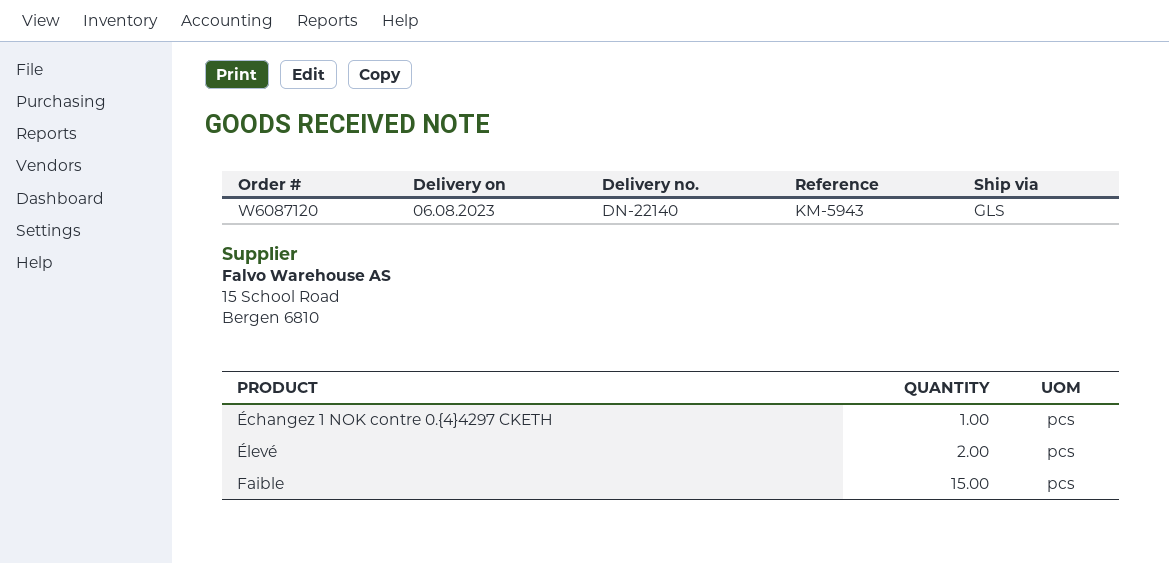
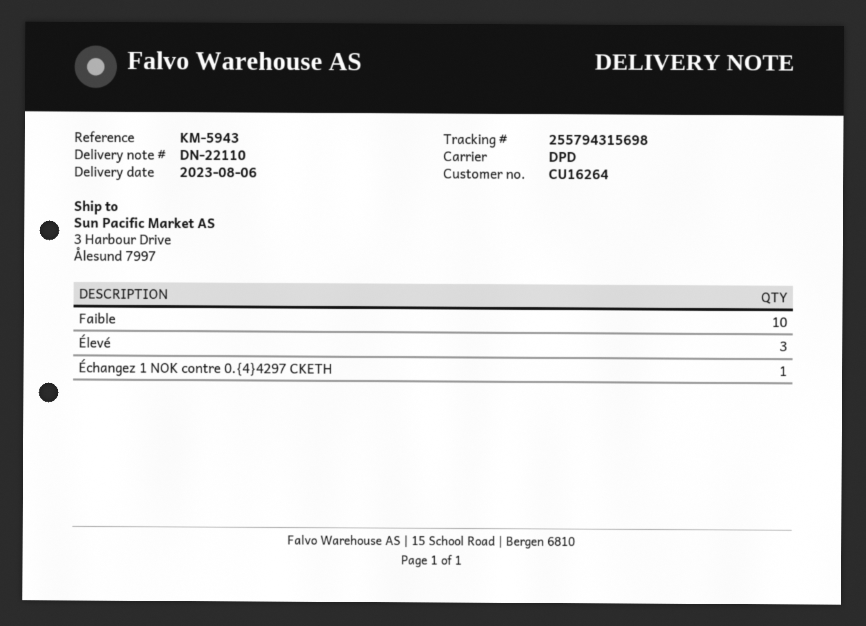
delivery note number: DN-22140 -> DN-22110
shipping method: GLS -> DPD
Élevé: 2 -> 3
Faible: 15 -> 10

